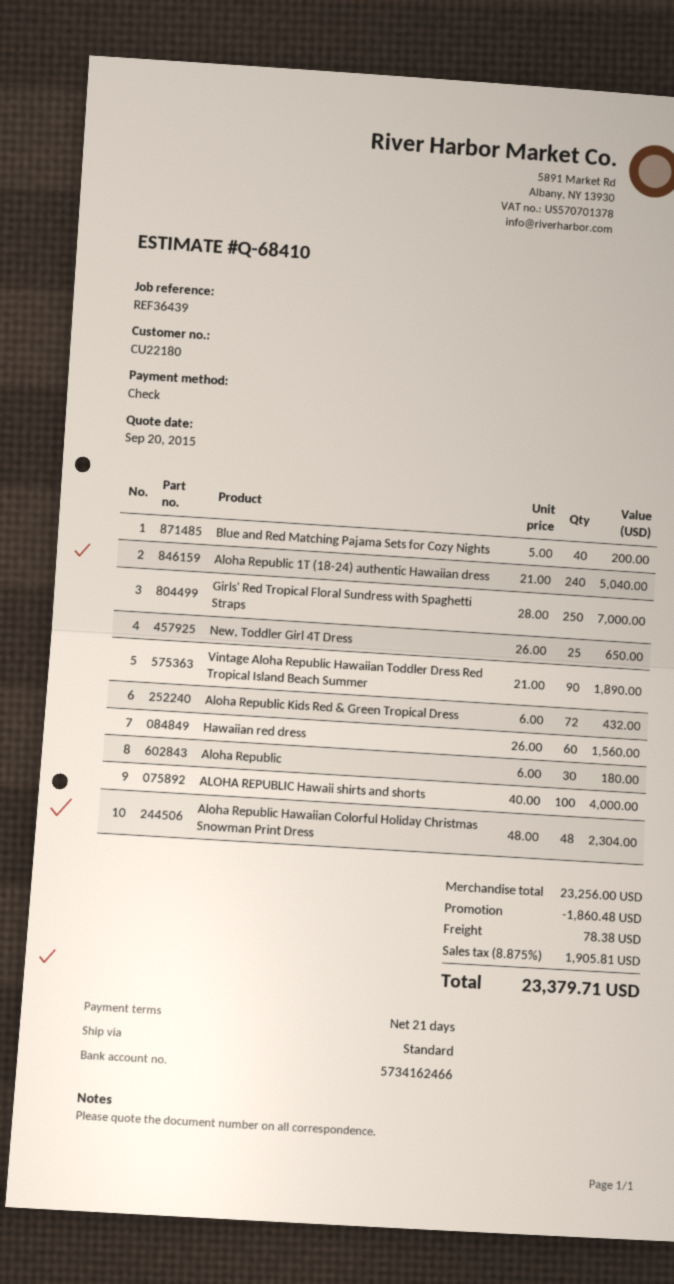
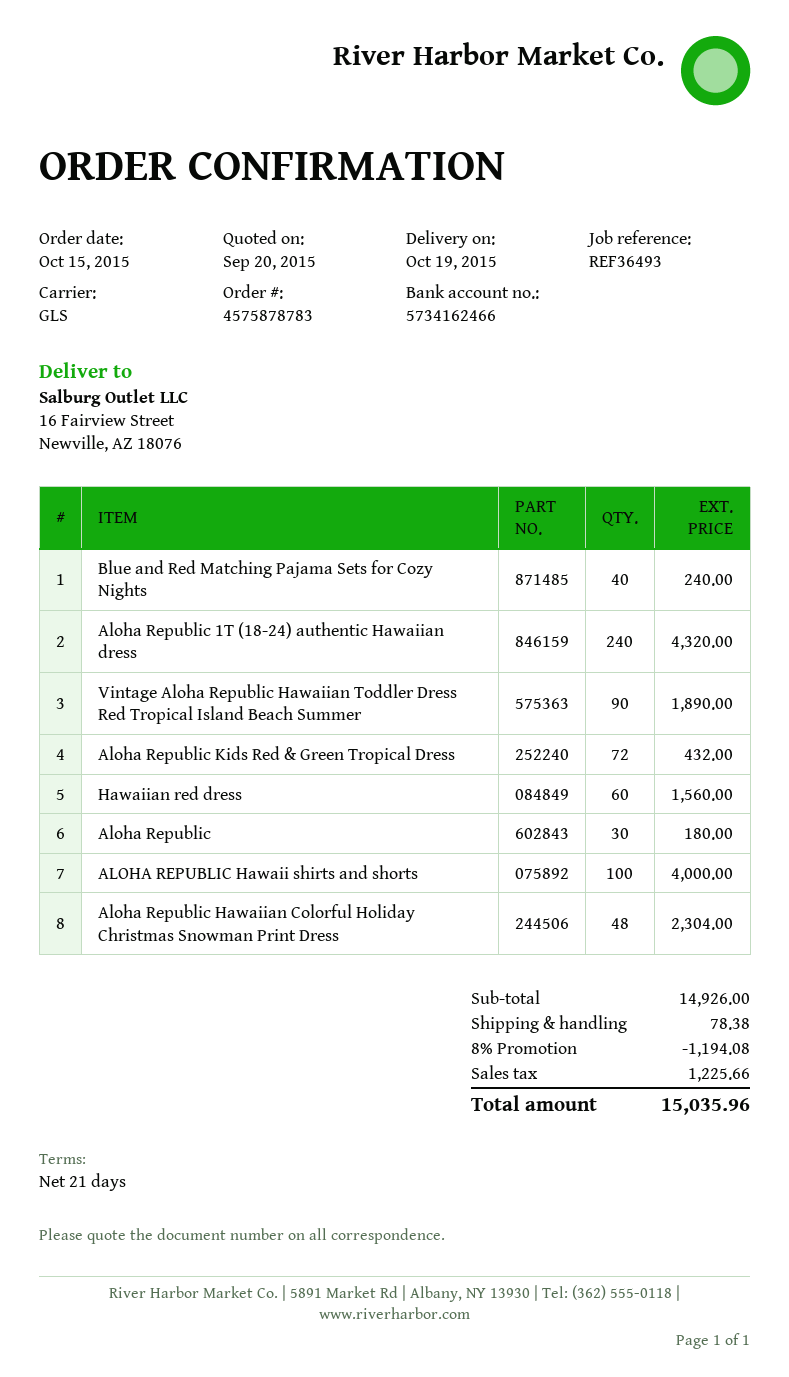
reference: REF36439 -> REF36493
shipping method: standard -> GLS
Blue and Red Matching Pajama Sets for Cozy Nights: 40 for 200.00 -> 40 for 240.00
Aloha Republic 1T (18-24) authentic Hawaiian dress: 240 for 5040.00 -> 240 for 4320.00
Girls' Red Tropical Floral Sundress with Spaghetti Straps: 250 for 7000.00 -> none
New, Toddler Girl 4T Dress: 25 for 650.00 -> none
subtotal: 23256.00 -> 14926.00
discount: 1860.48 -> 1194.08
tax: 1905.81 -> 1225.66
total: 23379.71 -> 15035.96

